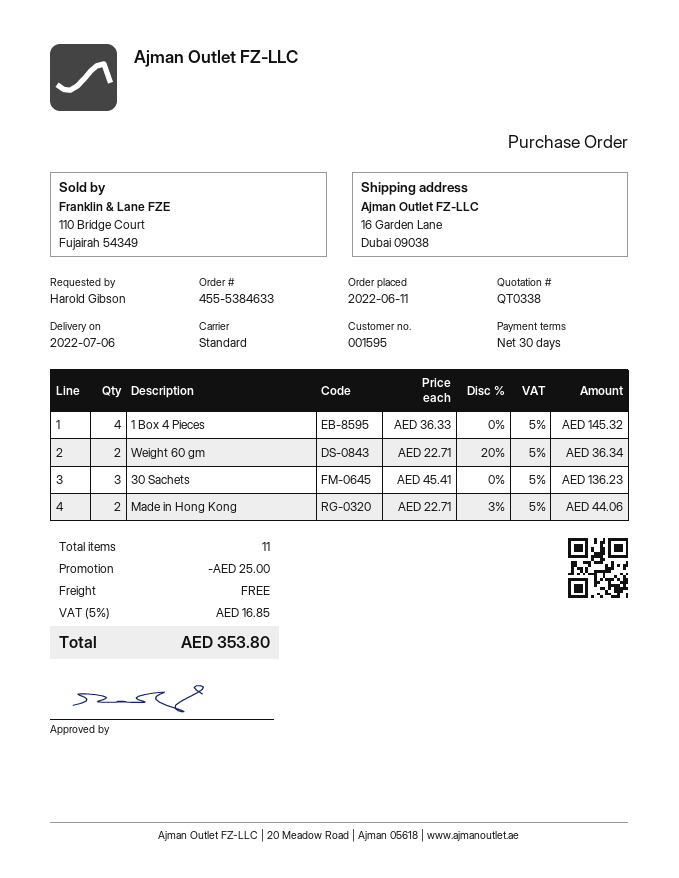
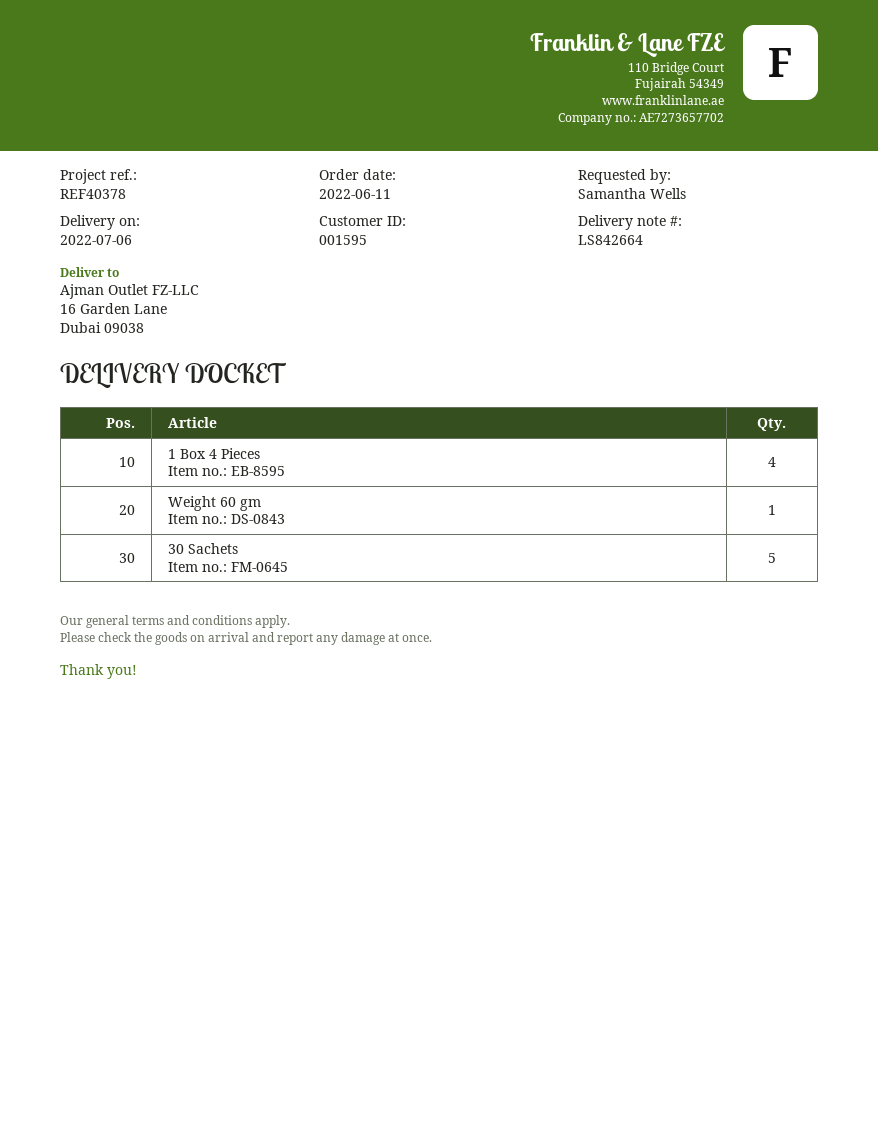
ordered by: Harold Gibson -> Samantha Wells
Weight 60 gm: 2 -> 1
30 Sachets: 3 -> 5
Made in Hong Kong: 2 -> none

